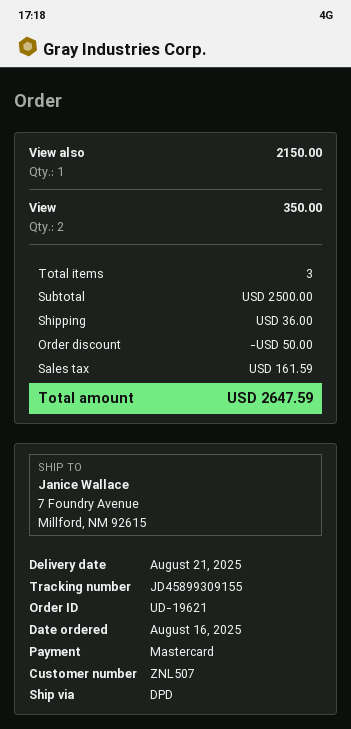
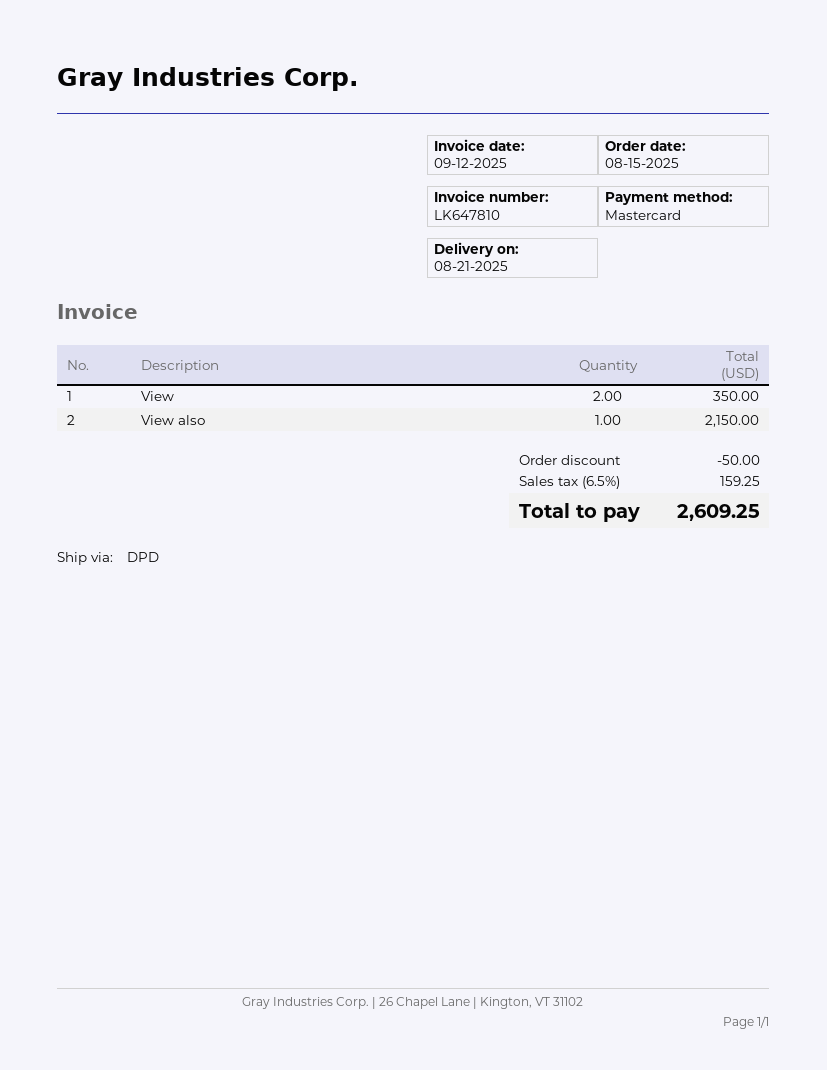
order date: 2025-08-16 -> 2025-08-15
shipping: 36.00 -> none
tax: 161.59 -> 159.25
total: 2647.59 -> 2609.25

